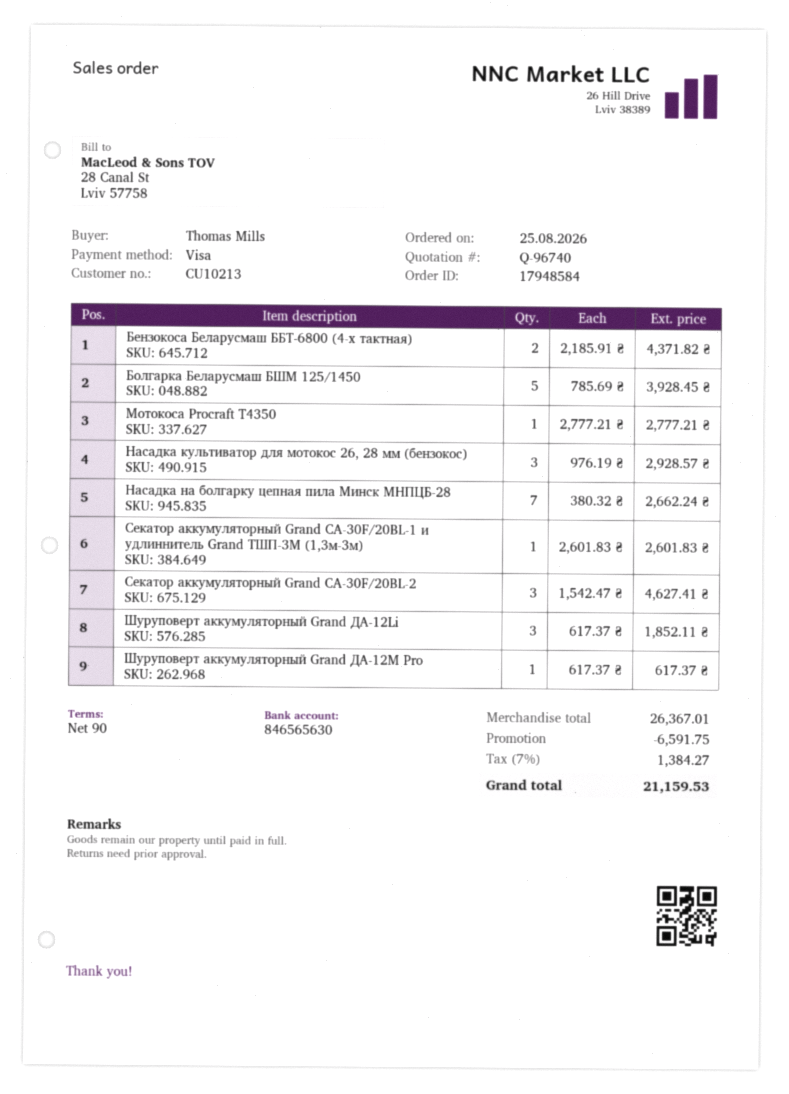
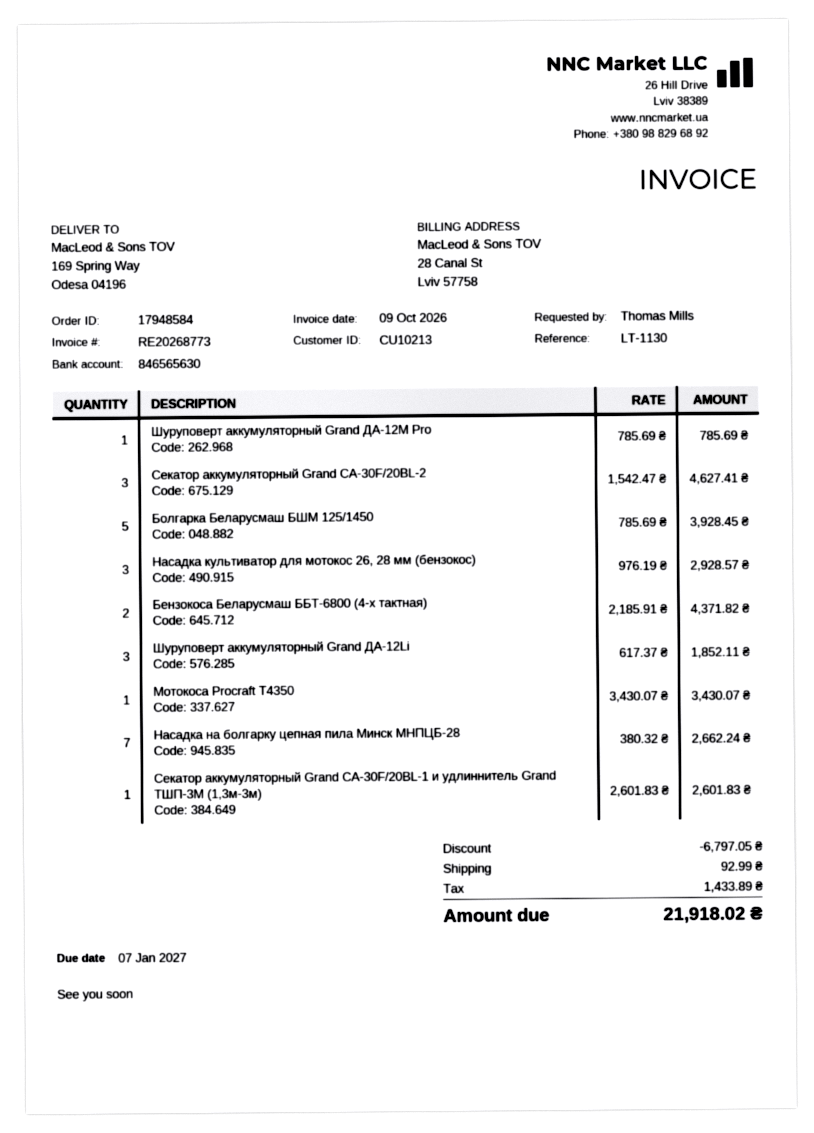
Мотокоса Procraft Т4350: 1 x 2777.21 = 2777.21 -> 1 x 3430.07 = 3430.07
Шуруповерт аккумуляторный Grand ДА-12М Pro: 1 x 617.37 = 617.37 -> 1 x 785.69 = 785.69
discount: 6591.75 -> 6797.05
shipping: none -> 92.99
tax: 1384.27 -> 1433.89
total: 21159.53 -> 21918.02

